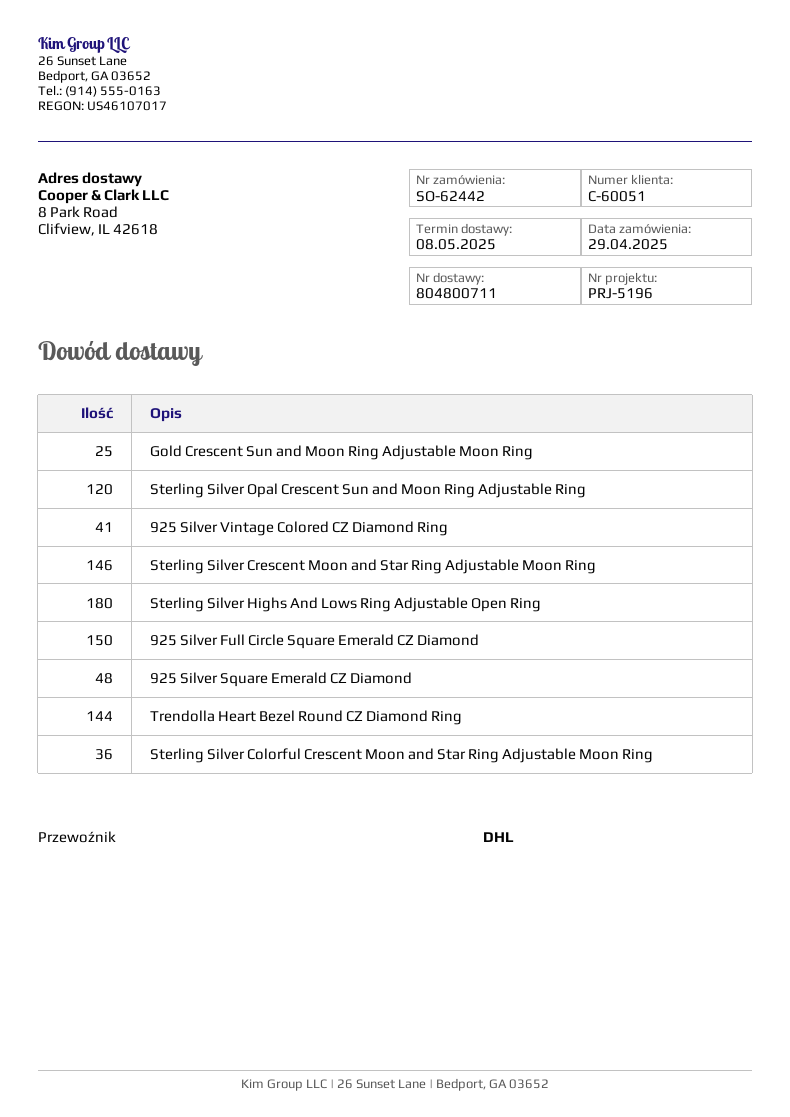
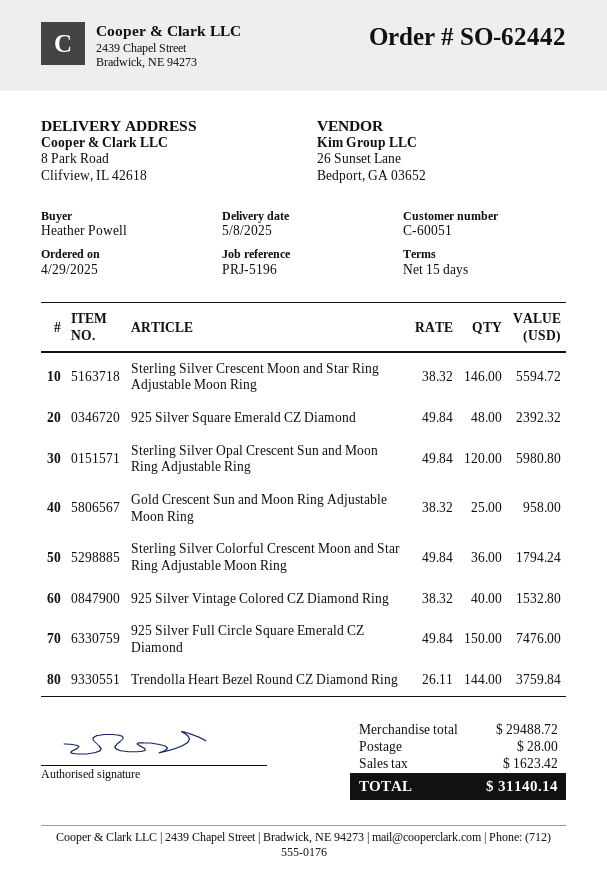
925 Silver Vintage Colored CZ Diamond Ring: 41 -> 40
Sterling Silver Highs And Lows Ring Adjustable Open Ring: 180 -> none

